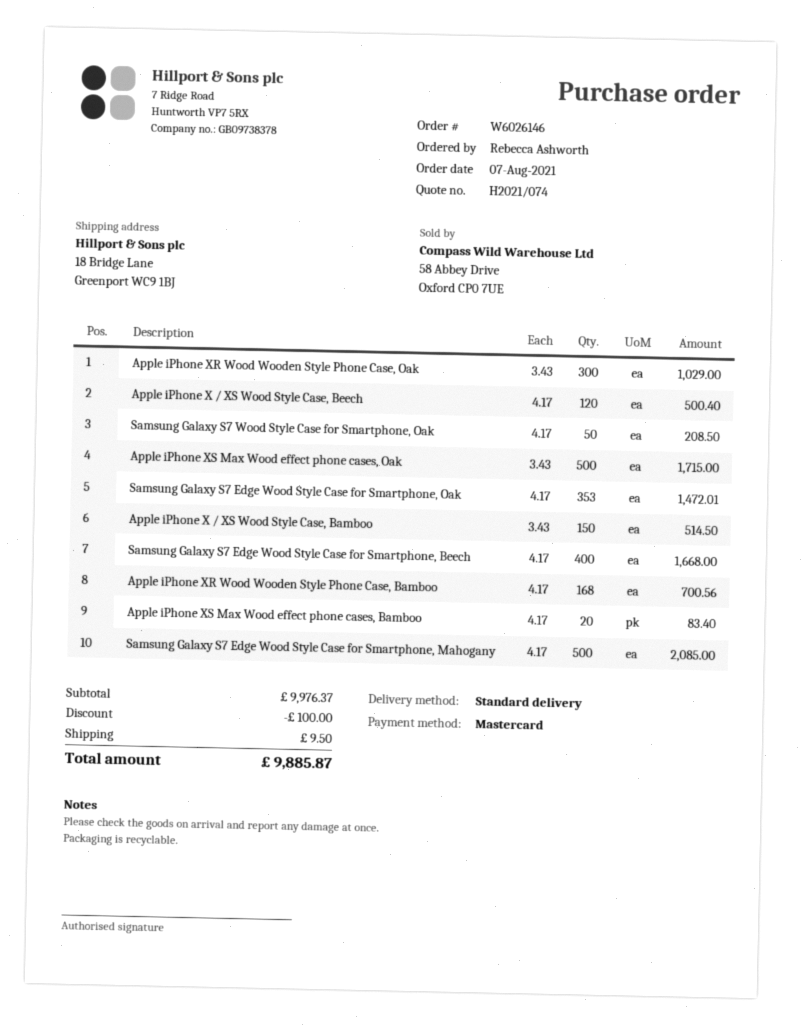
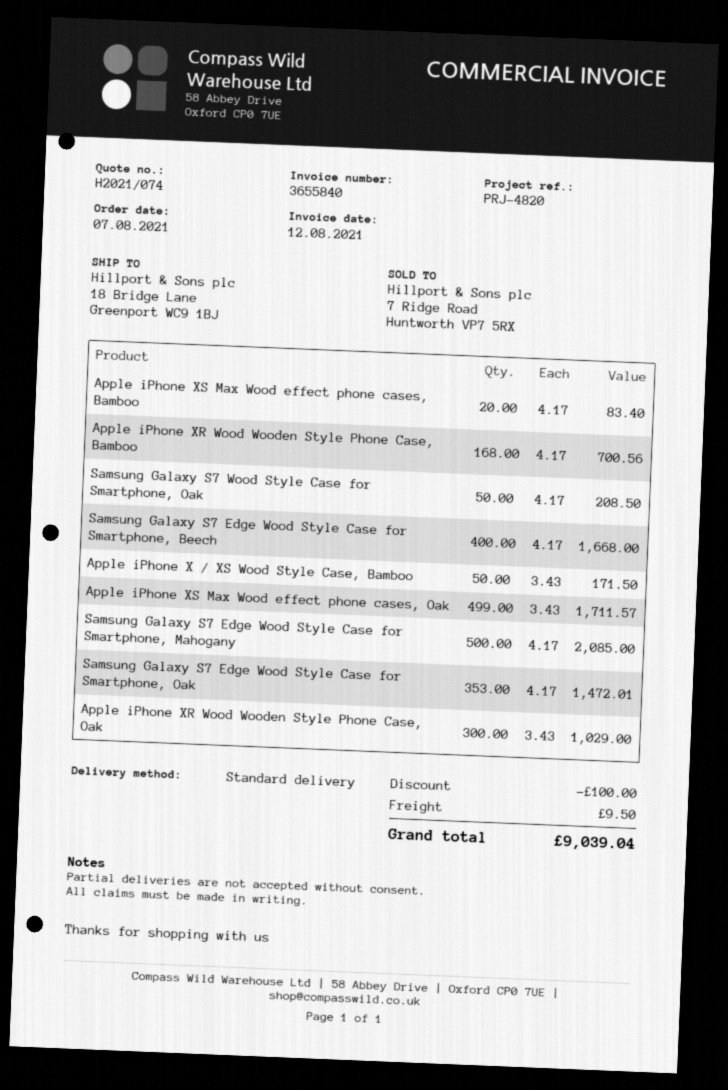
Apple iPhone X / XS Wood Style Case, Beech: 120 x 4.17 = 500.40 -> none
Apple iPhone XS Max Wood effect phone cases, Oak: 500 x 3.43 = 1715.00 -> 499 x 3.43 = 1711.57
Apple iPhone X / XS Wood Style Case, Bamboo: 150 x 3.43 = 514.50 -> 50 x 3.43 = 171.50
total: 9885.87 -> 9039.04

